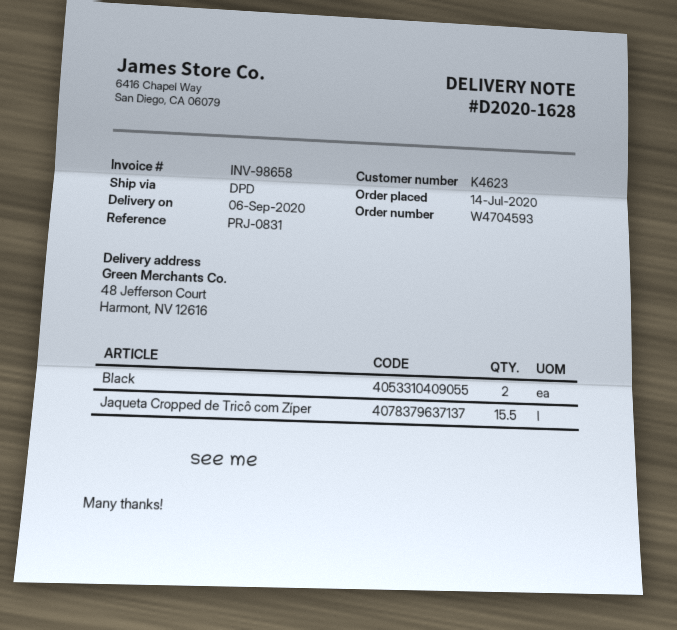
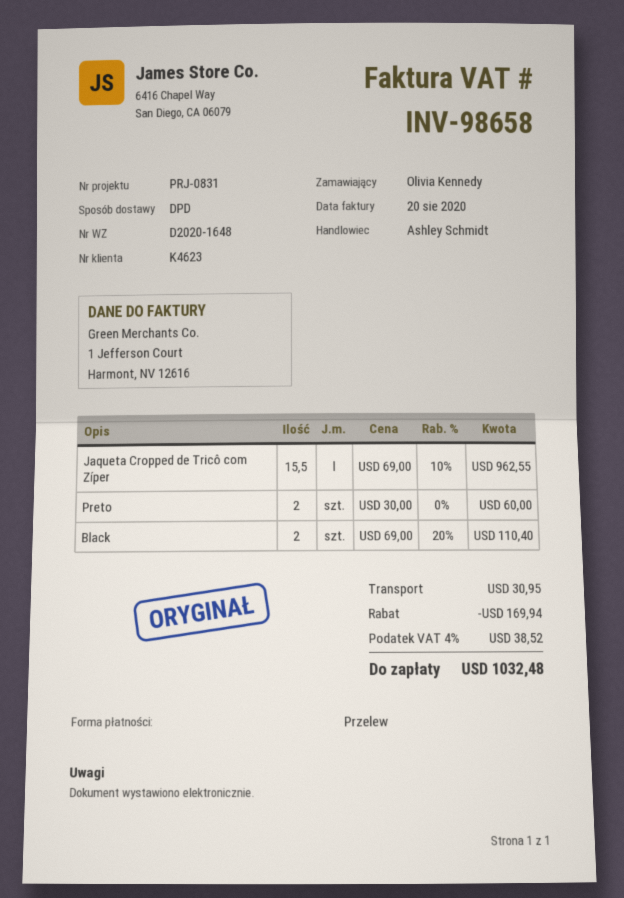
delivery note number: D2020-1628 -> D2020-1648
Preto: none -> 2

